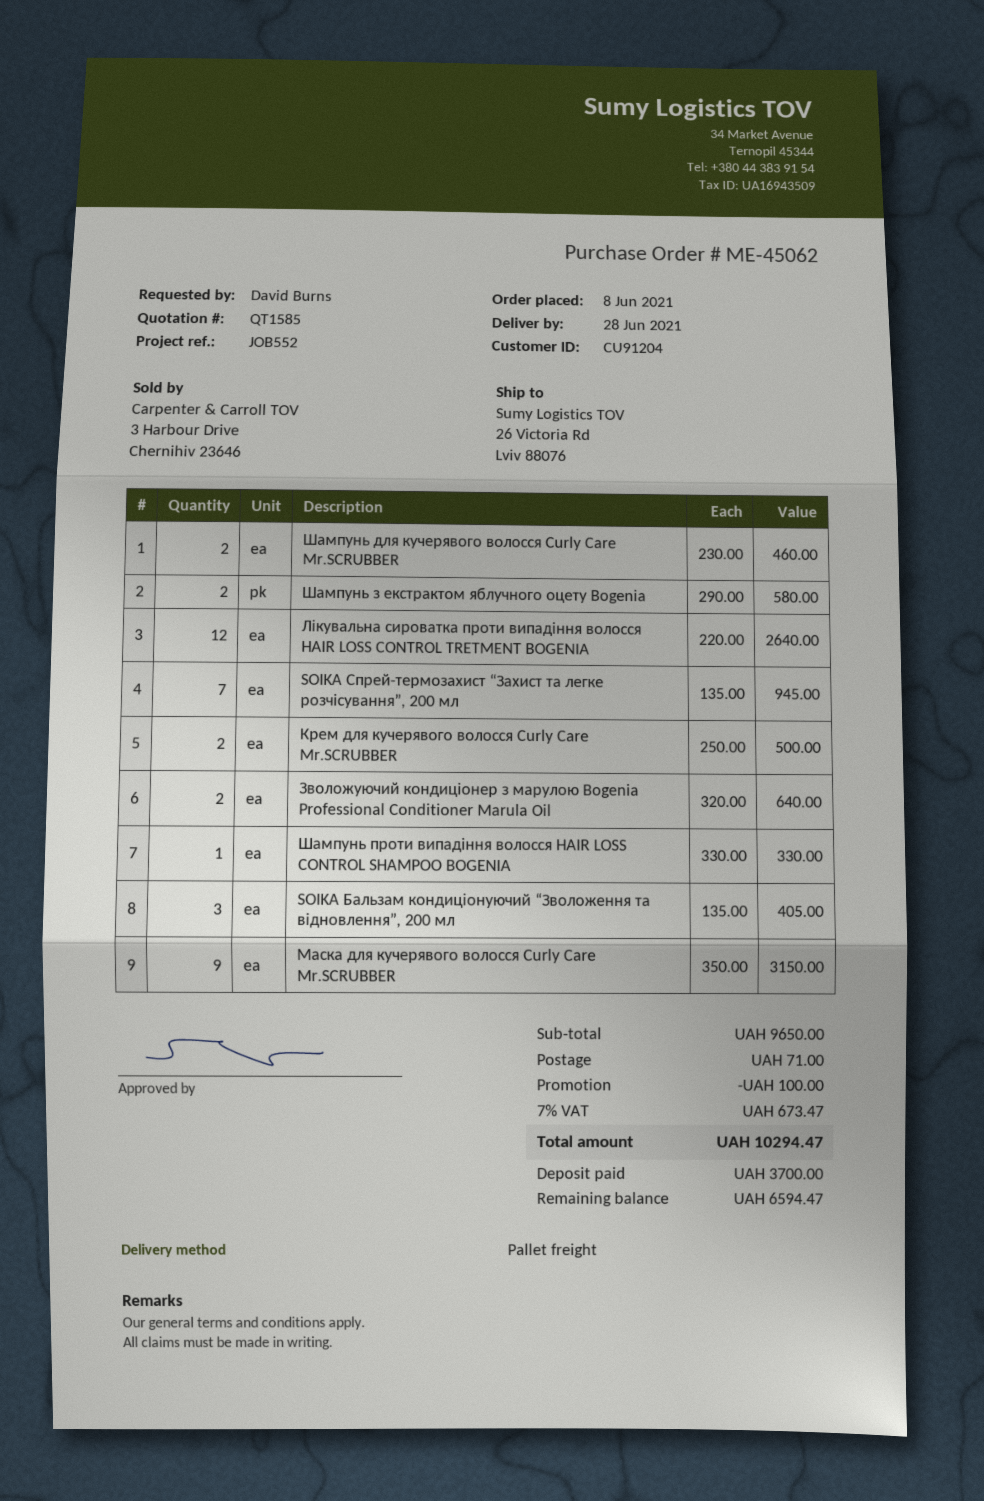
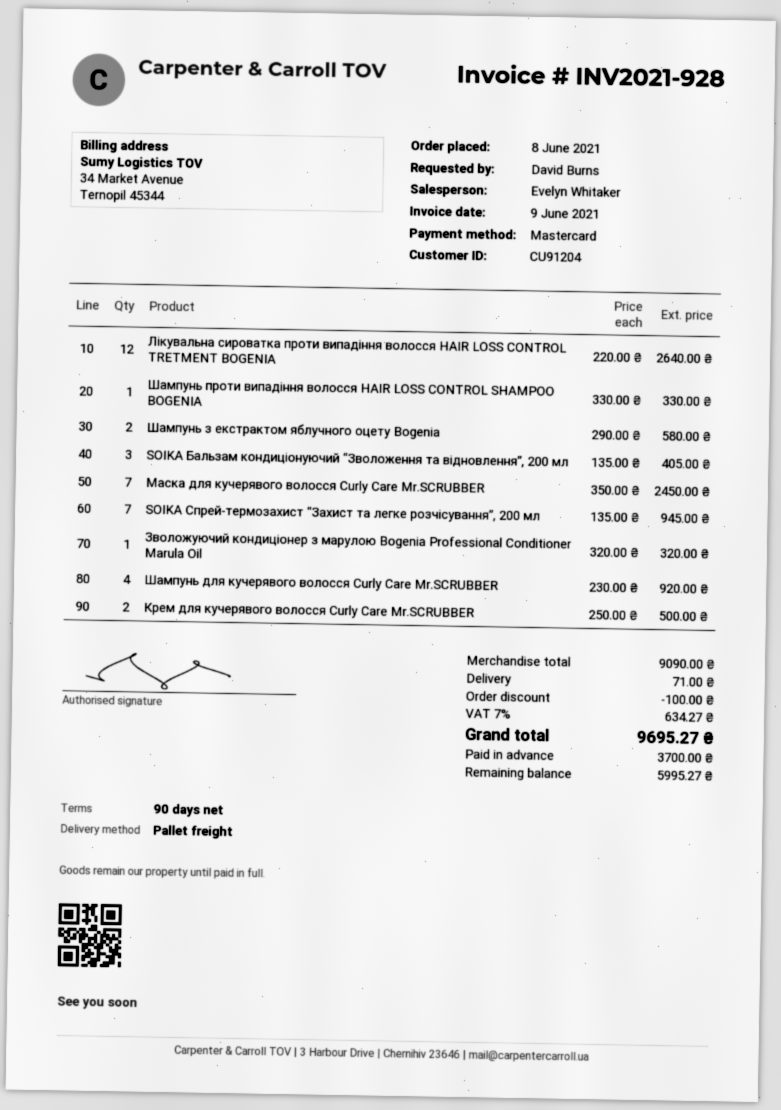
Шампунь для кучерявого волосся Curly Сare Mr.SCRUBBER: 2 x 230.00 = 460.00 -> 4 x 230.00 = 920.00
Зволожуючий кондиціонер з марулою Bogenia Professional Conditioner Marula Oil: 2 x 320.00 = 640.00 -> 1 x 320.00 = 320.00
Маска для кучерявого волосся Curly Сare Mr.SCRUBBER: 9 x 350.00 = 3150.00 -> 7 x 350.00 = 2450.00
subtotal: 9650.00 -> 9090.00
tax: 7% = 673.47 -> 7% = 634.27
total: 10294.47 -> 9695.27
balance: 6594.47 -> 5995.27

